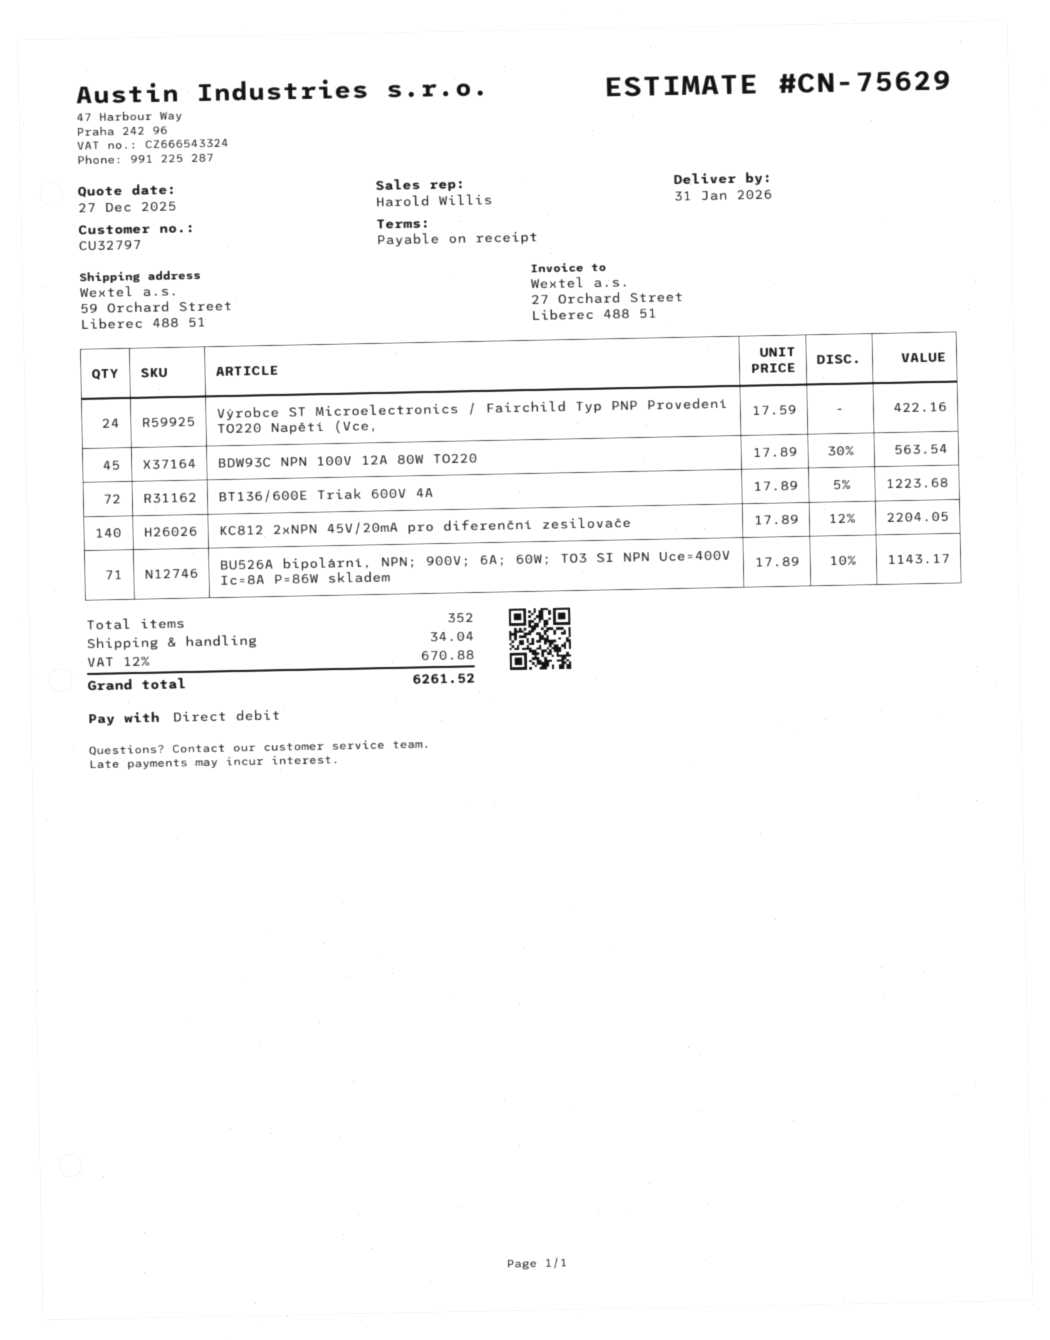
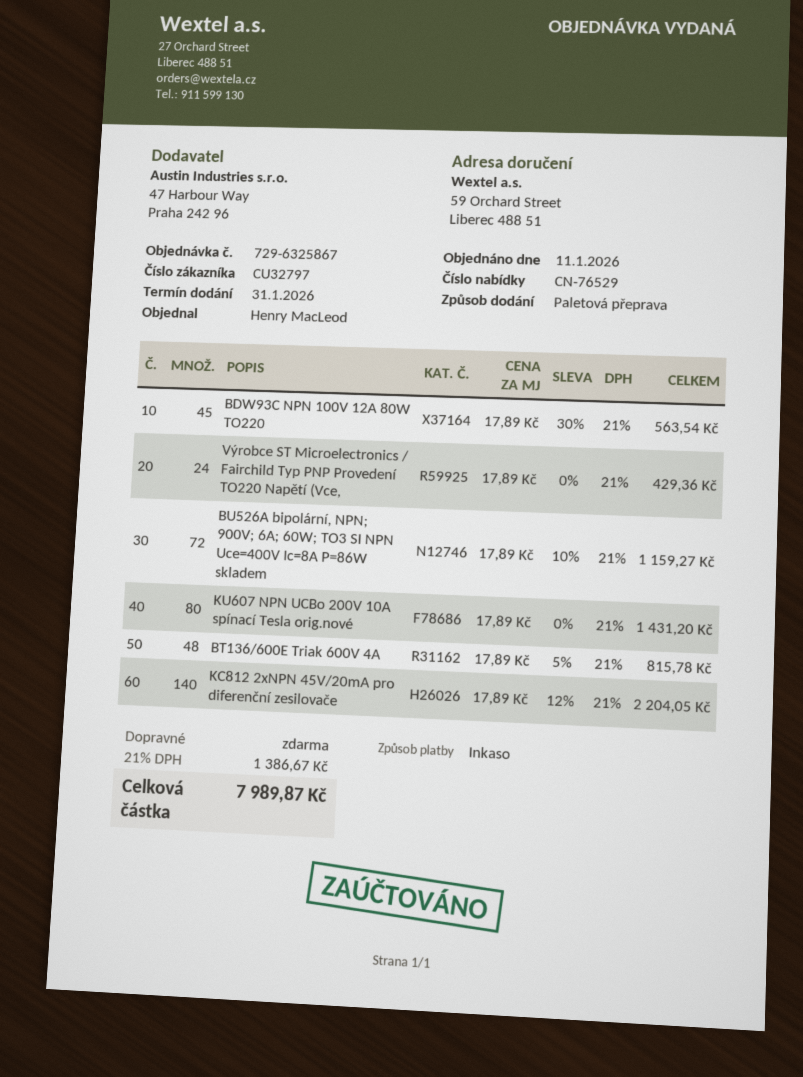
quote number: CN-75629 -> CN-76529
Výrobce ST Microelectronics / Fairchild Typ PNP Provedení TO220 Napětí (Vce,: 24 x 17.59 = 422.16 -> 24 x 17.89 = 429.36
BT136/600E Triak 600V 4A: 72 x 17.89 - 5% = 1223.68 -> 48 x 17.89 - 5% = 815.78
BU526A bipolární, NPN; 900V; 6A; 60W; TO3 SI NPN Uce=400V Ic=8A P=86W skladem: 71 x 17.89 - 10% = 1143.17 -> 72 x 17.89 - 10% = 1159.27
KU607 NPN UCBo 200V 10A spínací Tesla orig.nové: none -> 80 x 17.89 = 1431.20
shipping: 34.04 -> 0.00
tax: 12% = 670.88 -> 21% = 1386.67
total: 6261.52 -> 7989.87

